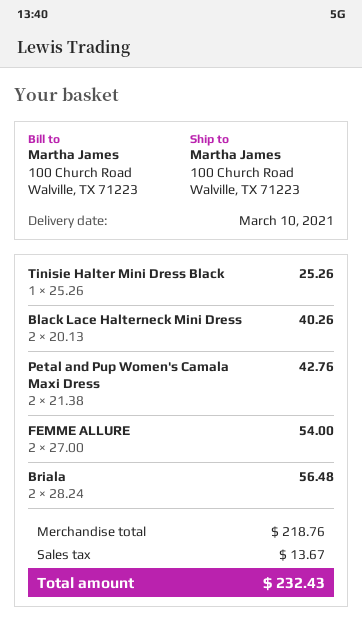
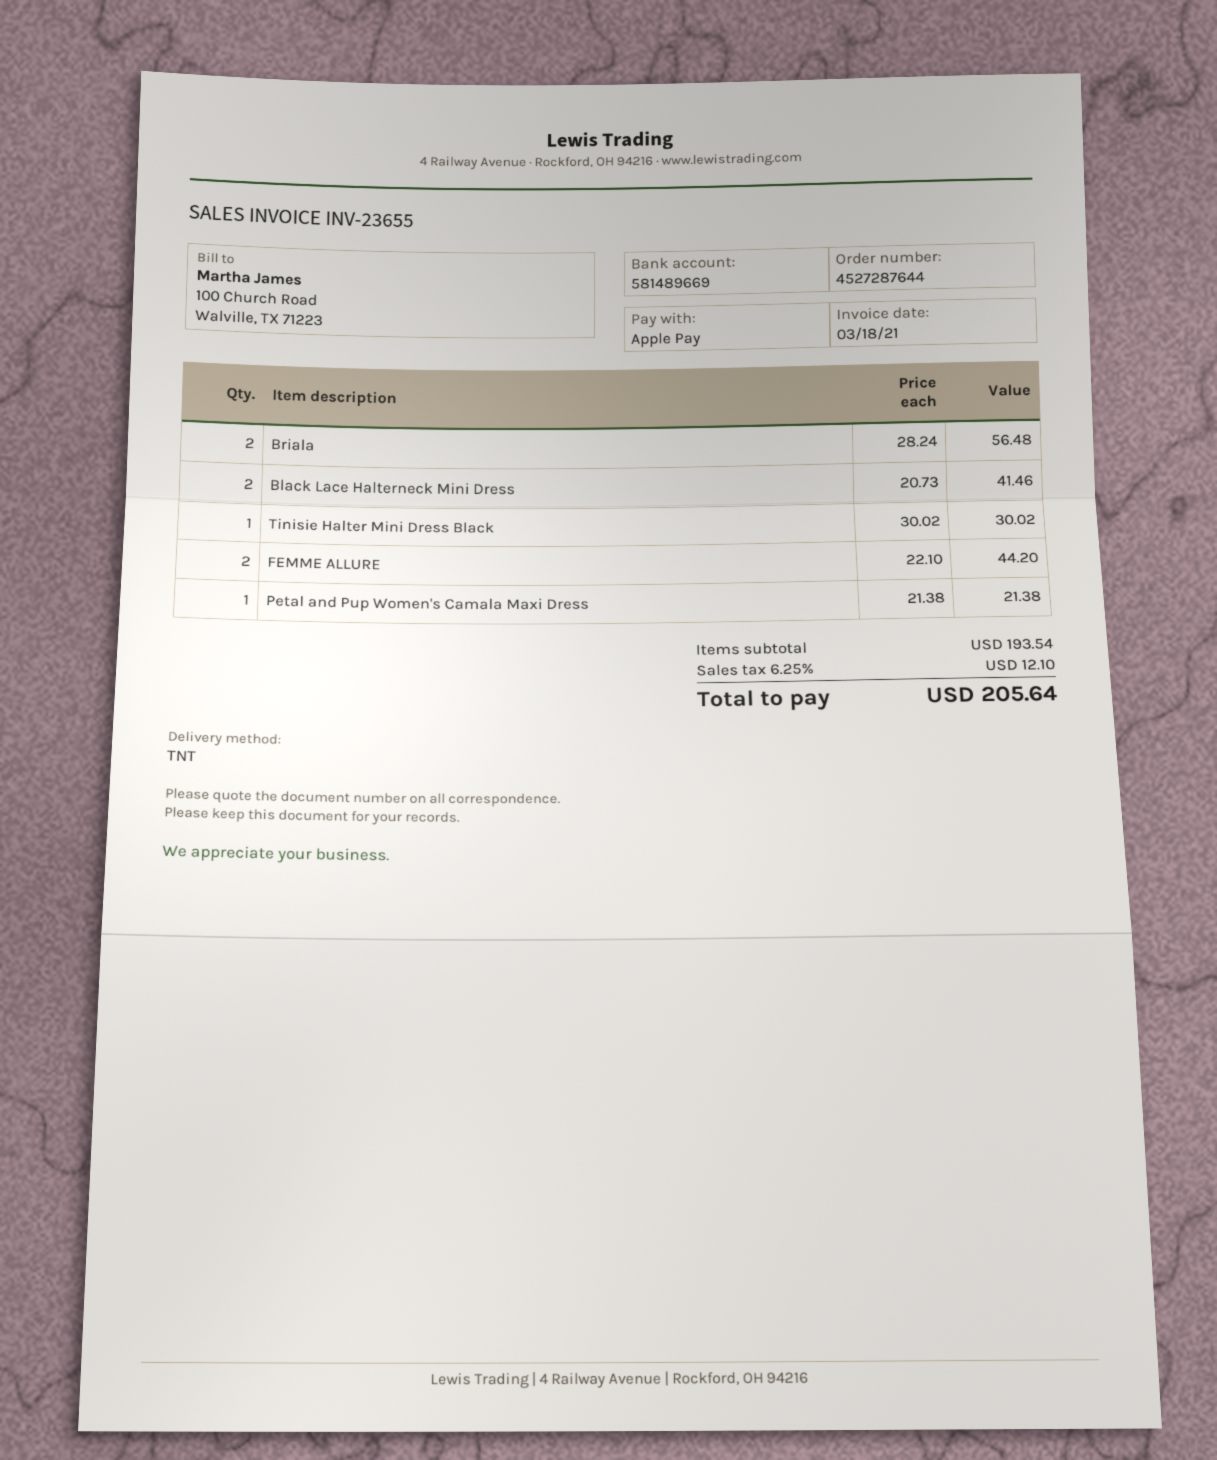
Tinisie Halter Mini Dress Black: 1 x 25.26 = 25.26 -> 1 x 30.02 = 30.02
Black Lace Halterneck Mini Dress: 2 x 20.13 = 40.26 -> 2 x 20.73 = 41.46
Petal and Pup Women's Camala Maxi Dress: 2 x 21.38 = 42.76 -> 1 x 21.38 = 21.38
FEMME ALLURE: 2 x 27.00 = 54.00 -> 2 x 22.10 = 44.20
subtotal: 218.76 -> 193.54
tax: 13.67 -> 12.10
total: 232.43 -> 205.64

